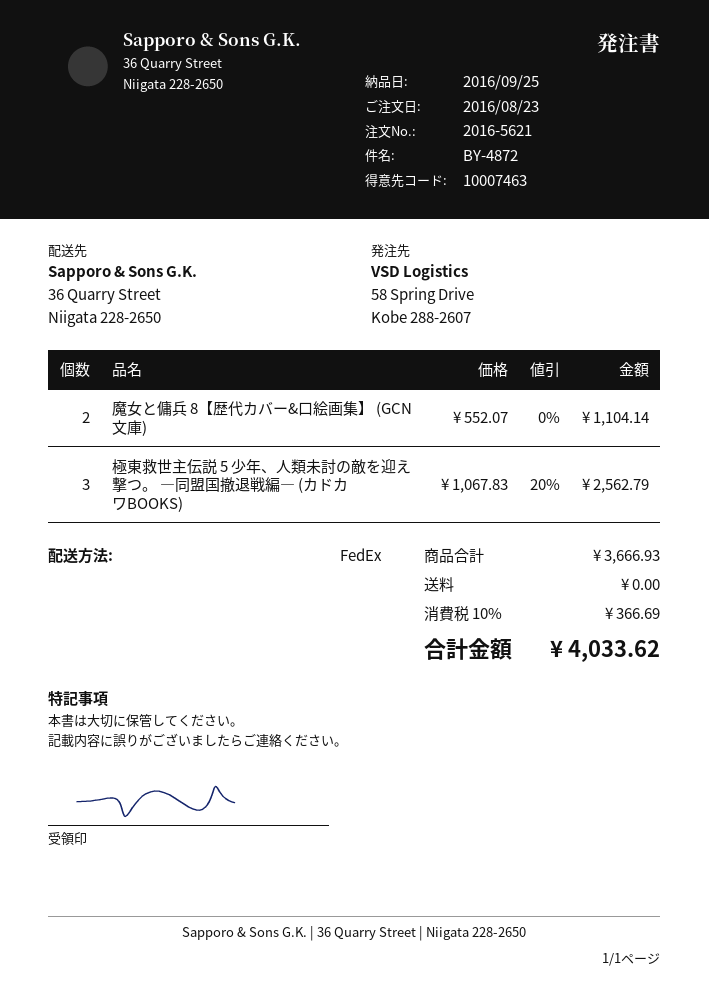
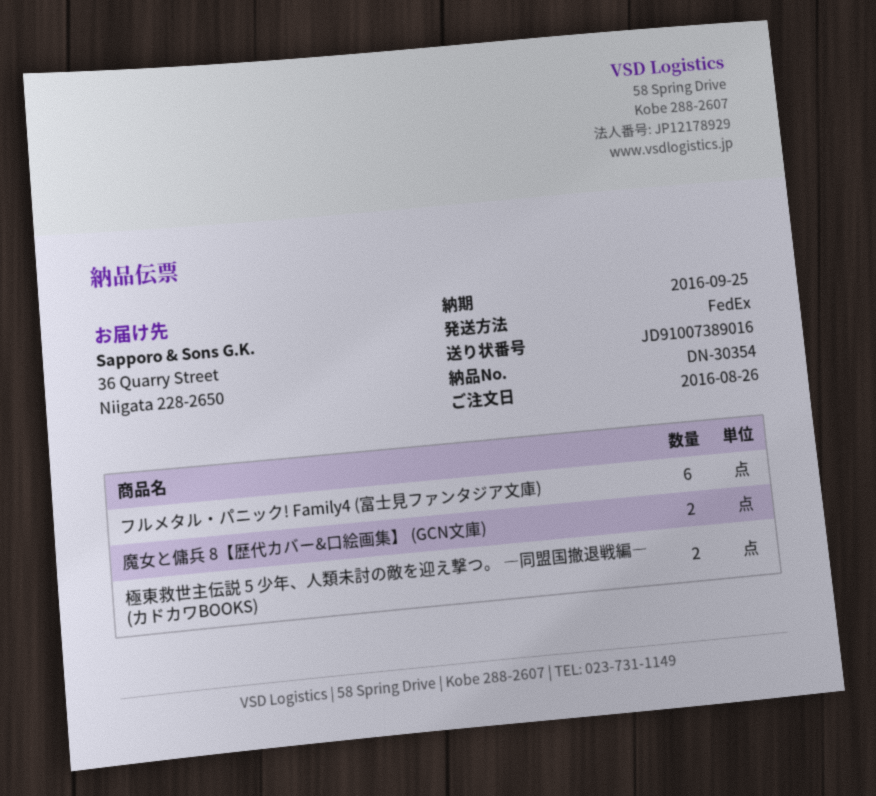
order date: 2016-08-23 -> 2016-08-26
極東救世主伝説 5 少年、人類未討の敵を迎え撃つ。 ―同盟国撤退戦編― (カドカワBOOKS): 3 -> 2
フルメタル・パニック! Family4 (富士見ファンタジア文庫): none -> 6

